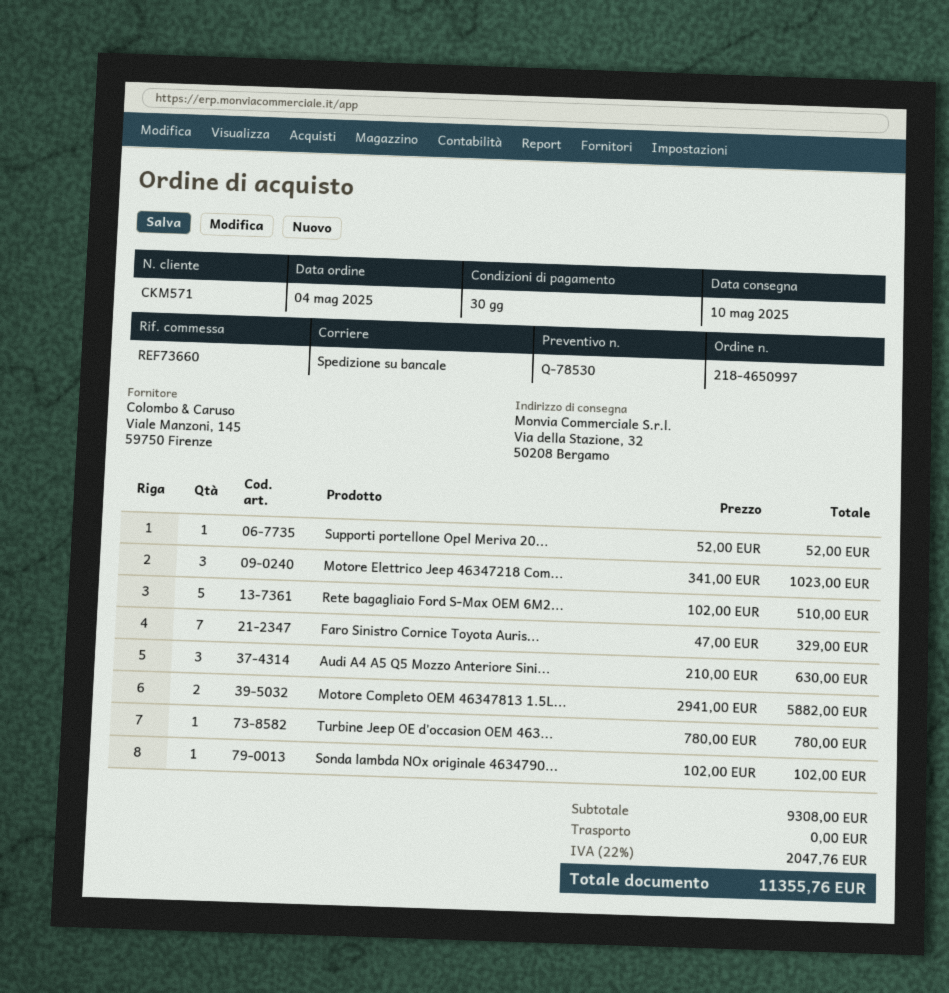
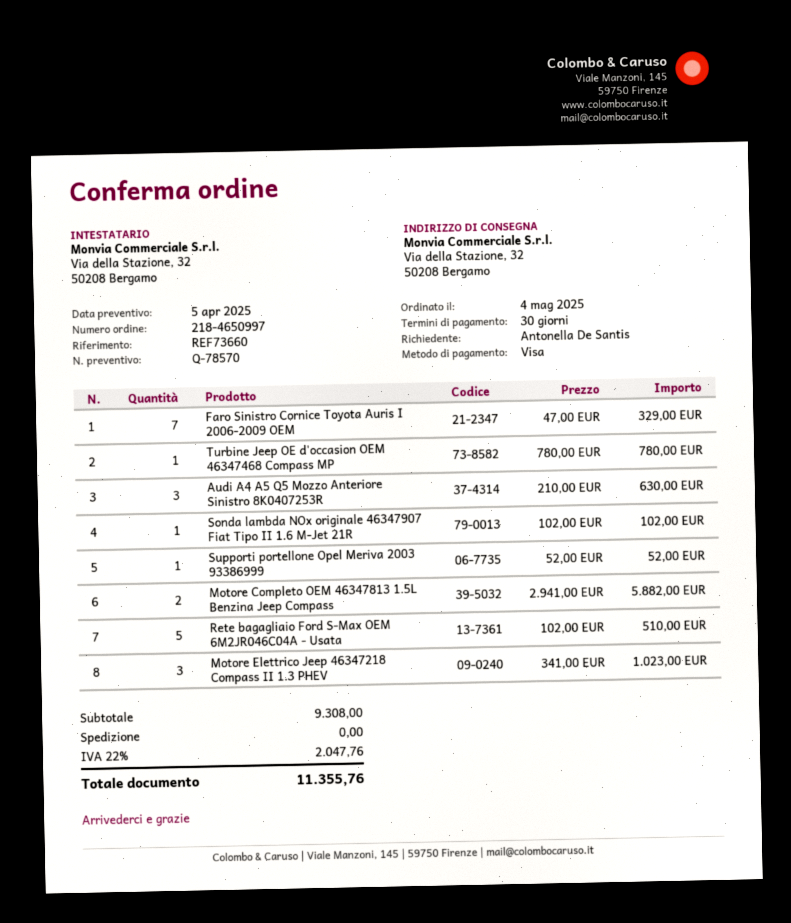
quote number: Q-78530 -> Q-78570

